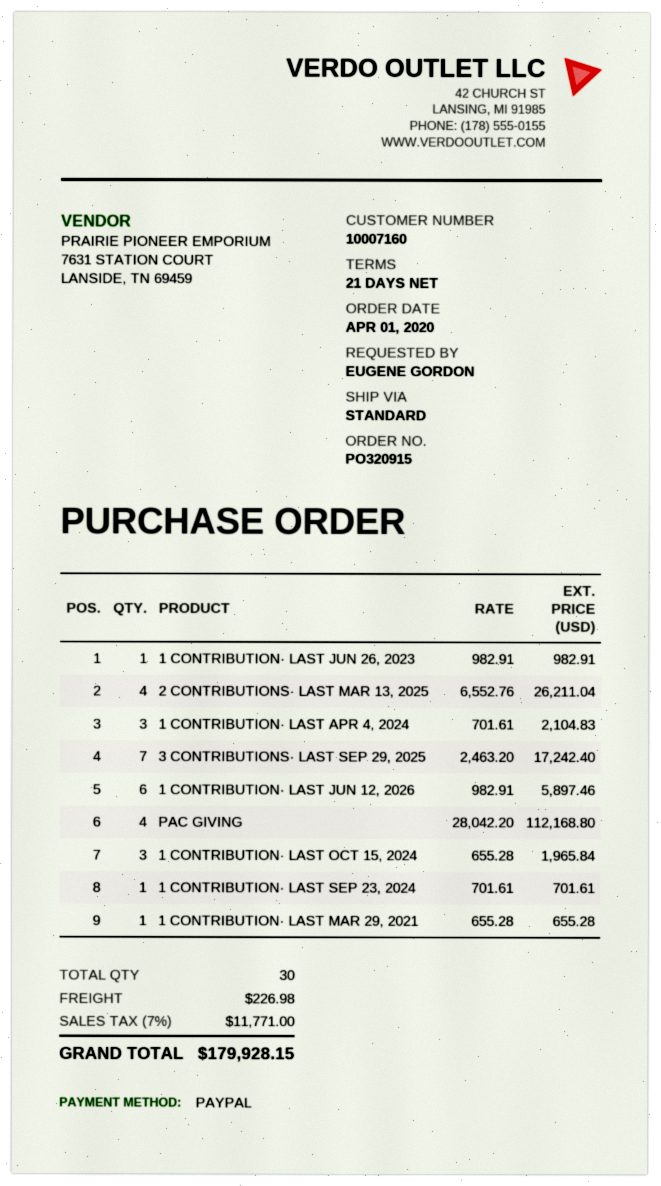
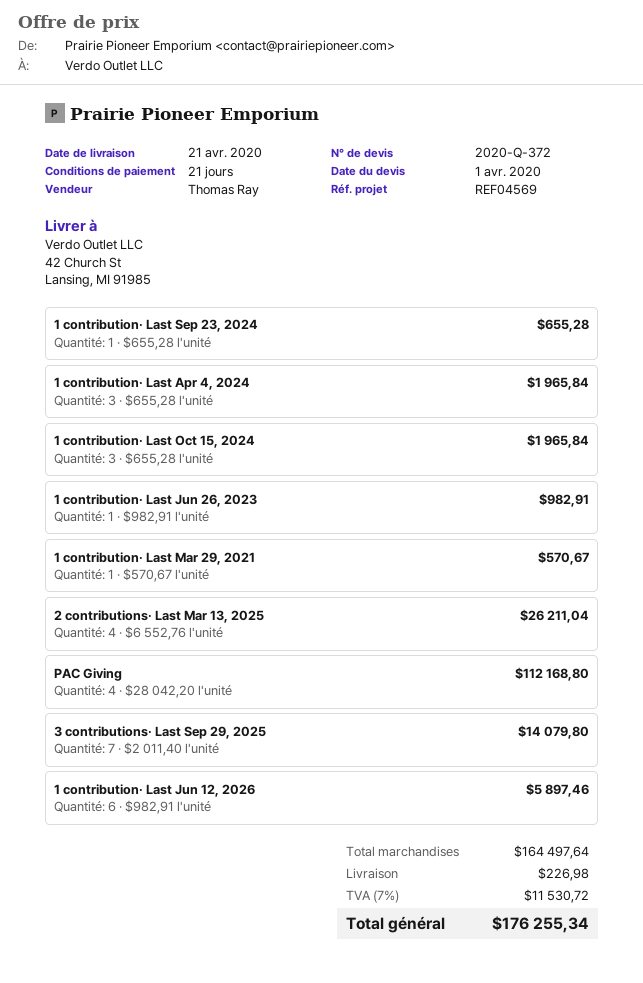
1 CONTRIBUTION· LAST APR 4, 2024: 3 x 701.61 = 2104.83 -> 3 x 655.28 = 1965.84
3 CONTRIBUTIONS· LAST SEP 29, 2025: 7 x 2463.20 = 17242.40 -> 7 x 2011.40 = 14079.80
1 CONTRIBUTION· LAST SEP 23, 2024: 1 x 701.61 = 701.61 -> 1 x 655.28 = 655.28
1 CONTRIBUTION· LAST MAR 29, 2021: 1 x 655.28 = 655.28 -> 1 x 570.67 = 570.67
tax: 7% = 11771.00 -> 7% = 11530.72
total: 179928.15 -> 176255.34

